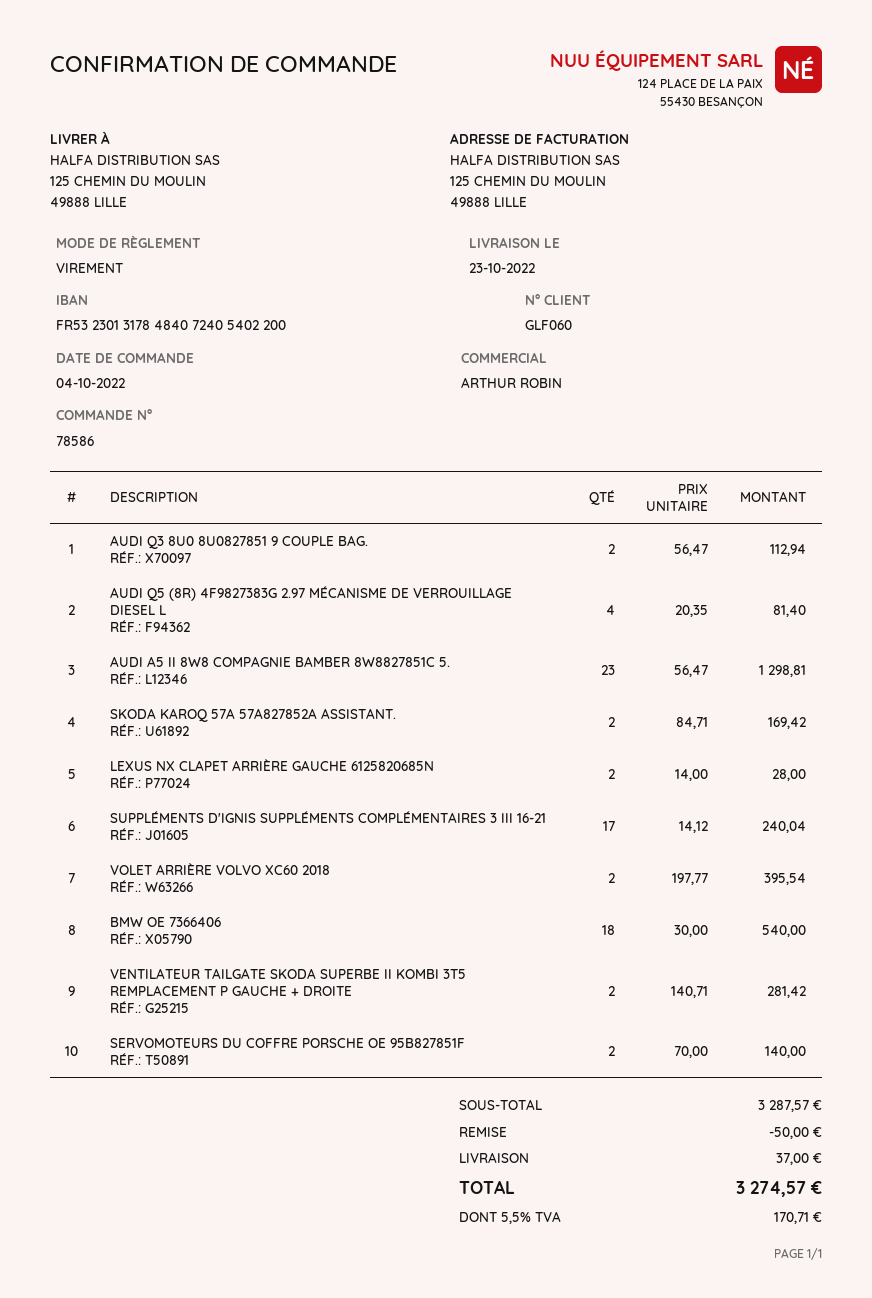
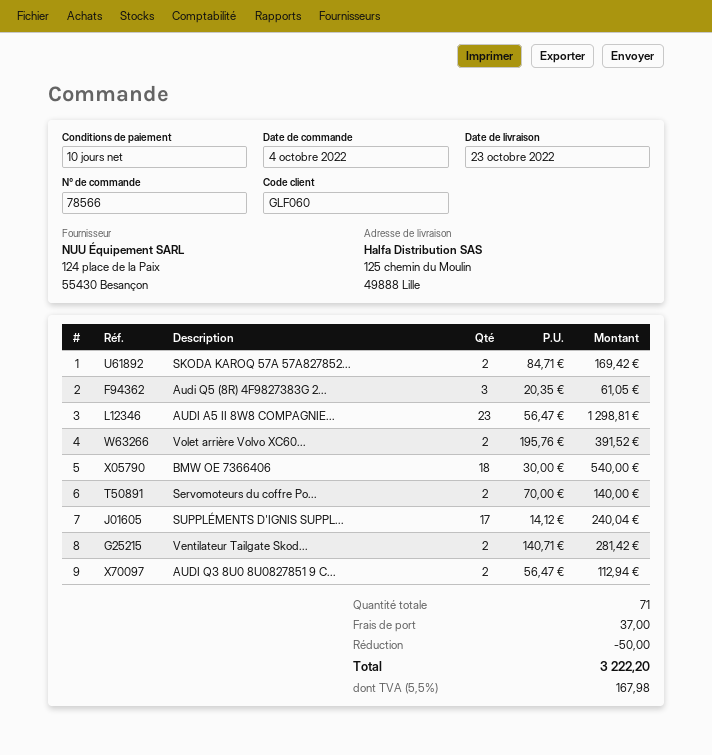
order number: 78586 -> 78566
AUDI Q5 (8R) 4F9827383G 2.97 MÉCANISME DE VERROUILLAGE DIESEL L: 4 x 20.35 = 81.40 -> 3 x 20.35 = 61.05
LEXUS NX CLAPET ARRIÈRE GAUCHE 6125820685N: 2 x 14.00 = 28.00 -> none
VOLET ARRIÈRE VOLVO XC60 2018: 2 x 197.77 = 395.54 -> 2 x 195.76 = 391.52
tax: 5.5% = 170.71 -> 5.5% = 167.98
total: 3274.57 -> 3222.20

